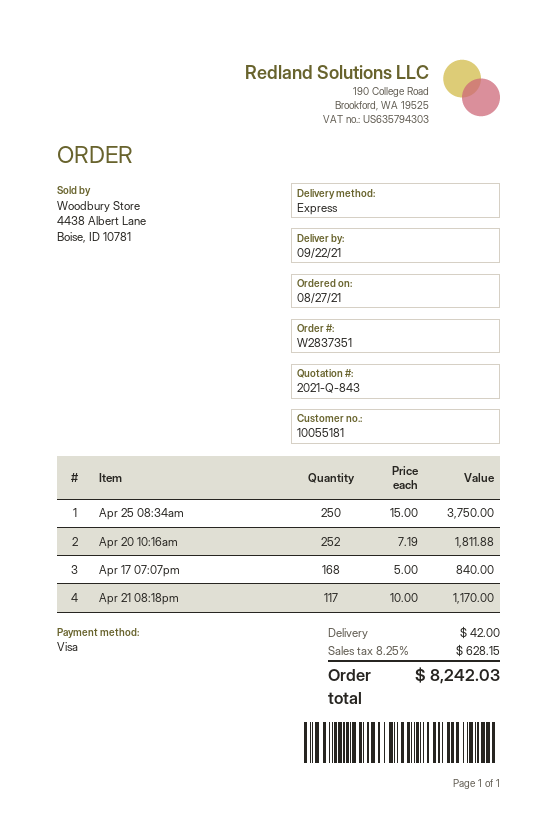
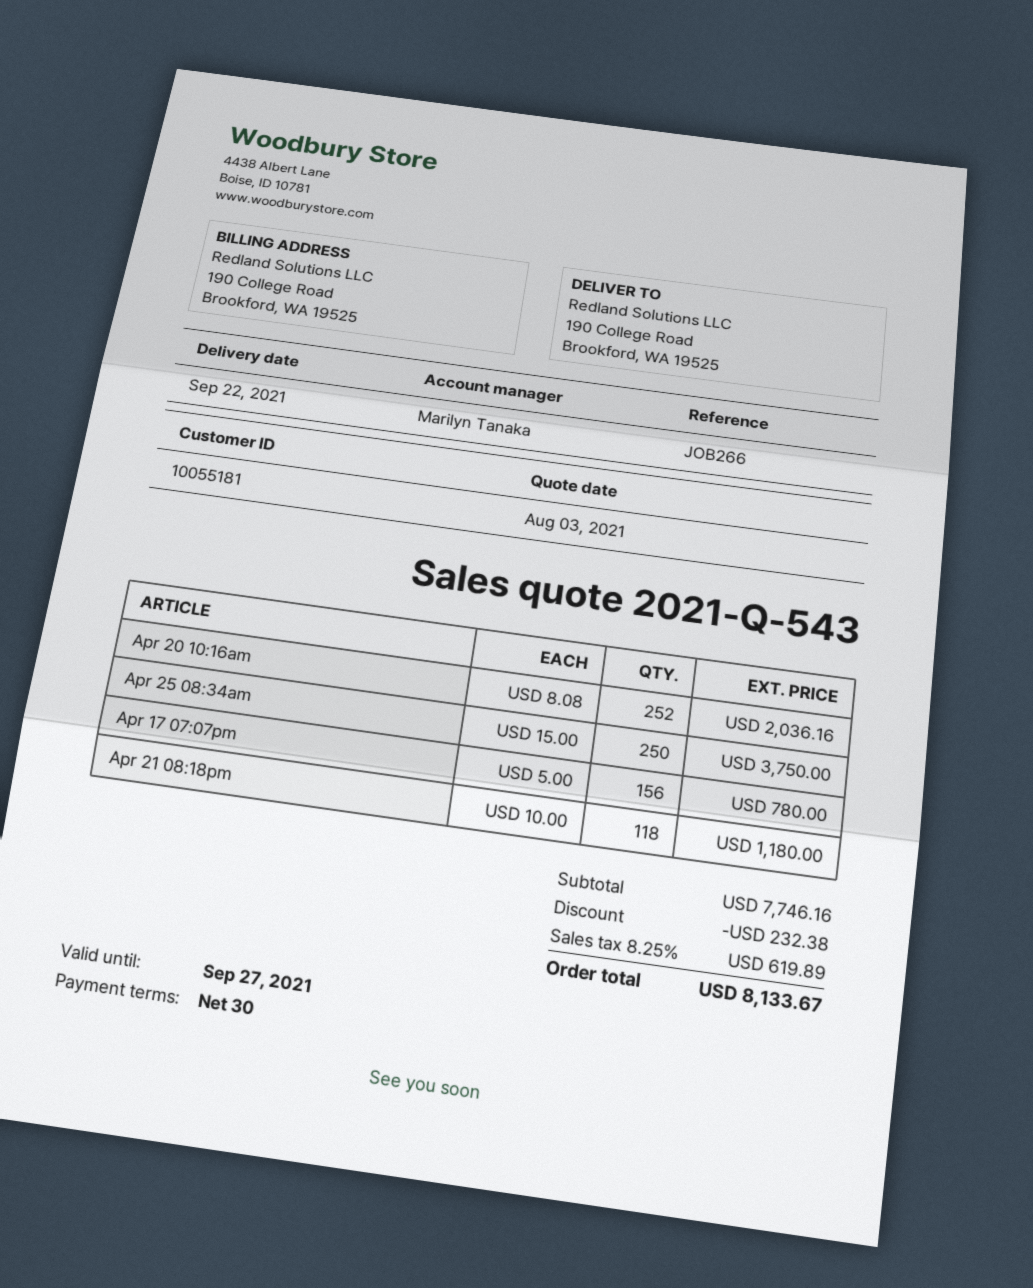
quote number: 2021-Q-843 -> 2021-Q-543
Apr 20 10:16am: 252 x 7.19 = 1811.88 -> 252 x 8.08 = 2036.16
Apr 17 07:07pm: 168 x 5.00 = 840.00 -> 156 x 5.00 = 780.00
Apr 21 08:18pm: 117 x 10.00 = 1170.00 -> 118 x 10.00 = 1180.00
discount: none -> 232.38
shipping: 42.00 -> none
tax: 8.25% = 628.15 -> 8.25% = 619.89
total: 8242.03 -> 8133.67

